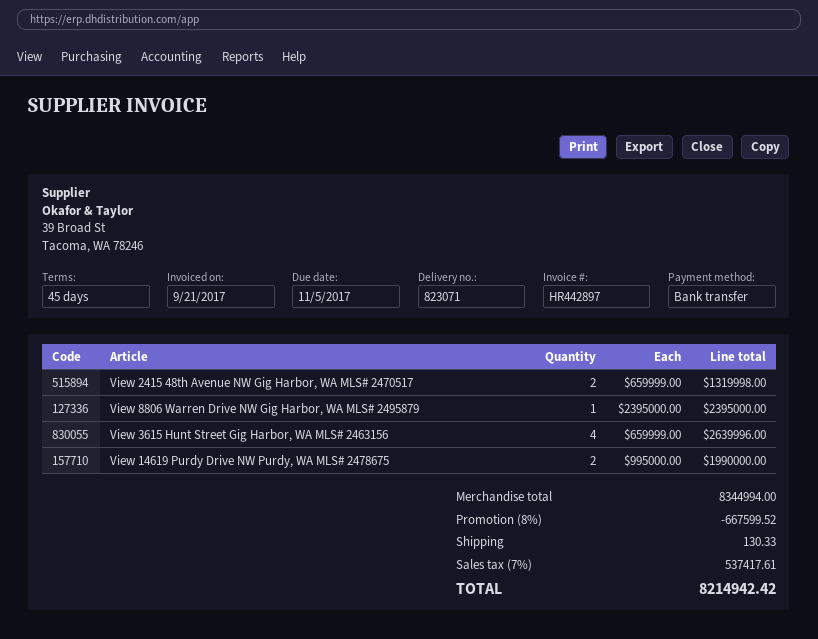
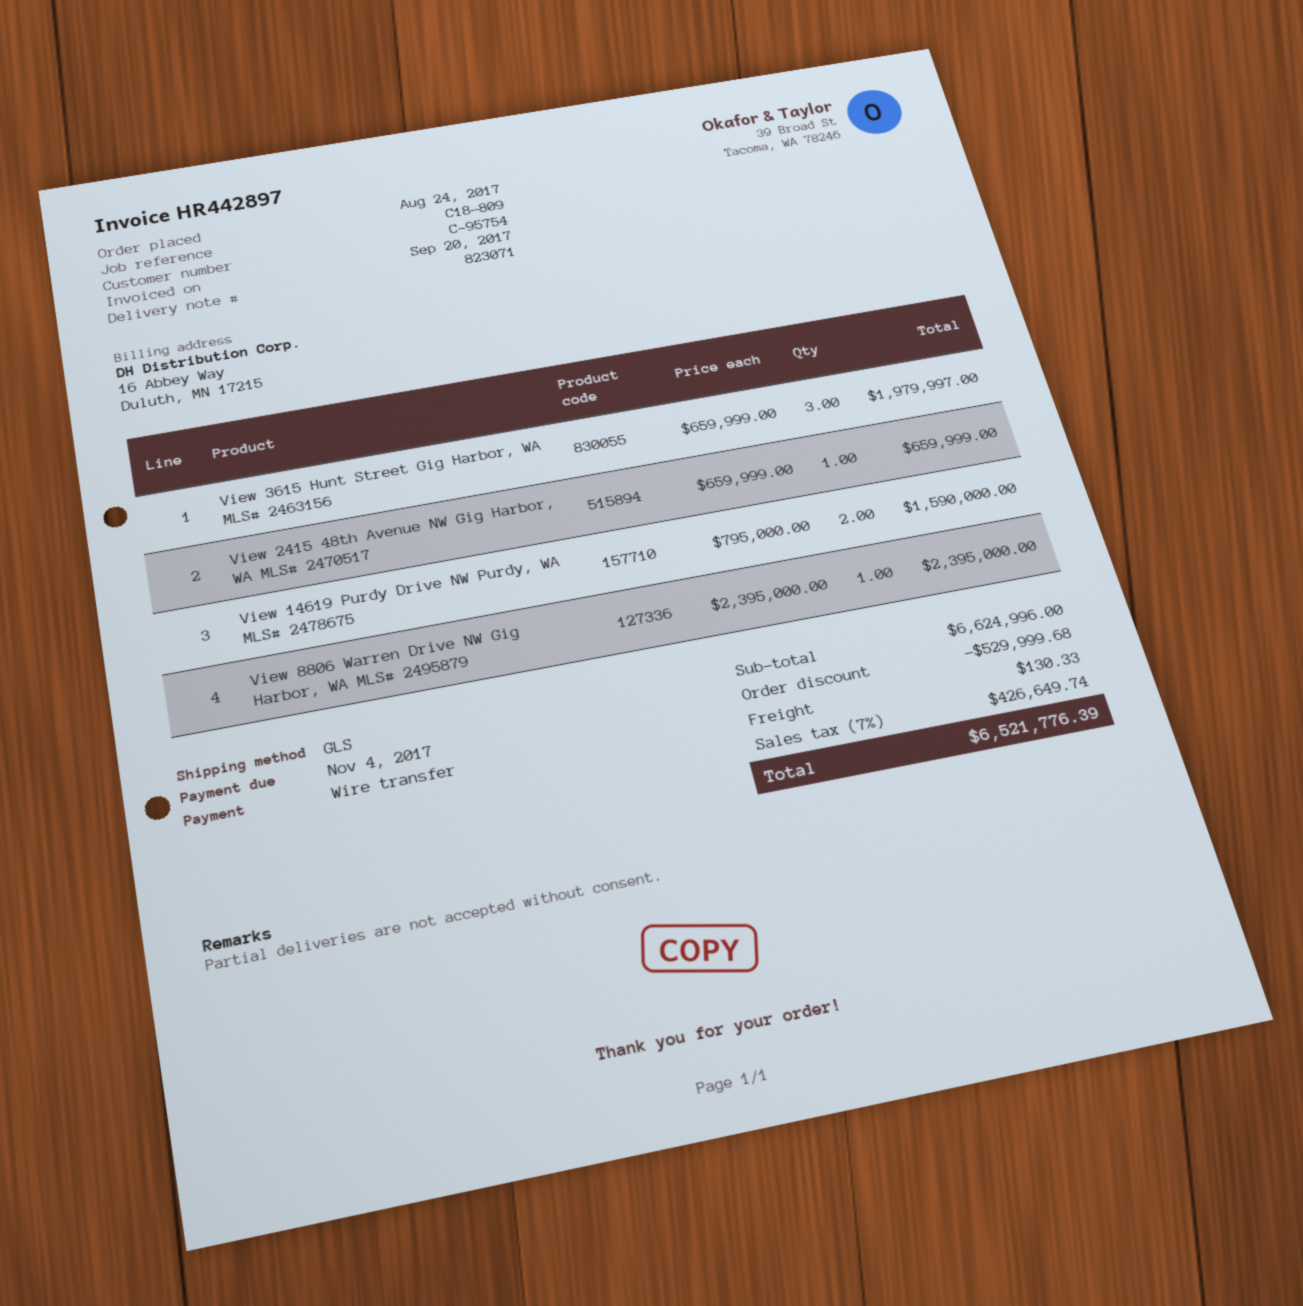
invoice date: 2017-09-21 -> 2017-09-20
due date: 2017-11-05 -> 2017-11-04
View 2415 48th Avenue NW Gig Harbor, WA MLS# 2470517: 2 x 659999.00 = 1319998.00 -> 1 x 659999.00 = 659999.00
View 3615 Hunt Street Gig Harbor, WA MLS# 2463156: 4 x 659999.00 = 2639996.00 -> 3 x 659999.00 = 1979997.00
View 14619 Purdy Drive NW Purdy, WA MLS# 2478675: 2 x 995000.00 = 1990000.00 -> 2 x 795000.00 = 1590000.00
subtotal: 8344994.00 -> 6624996.00
discount: 667599.52 -> 529999.68
tax: 7% = 537417.61 -> 7% = 426649.74
total: 8214942.42 -> 6521776.39

